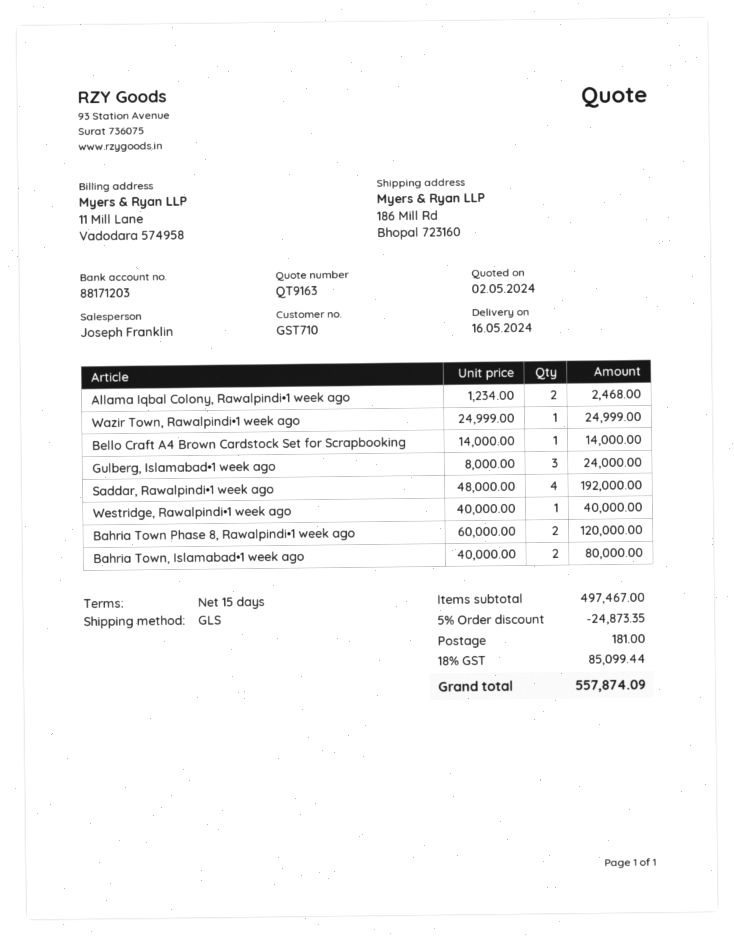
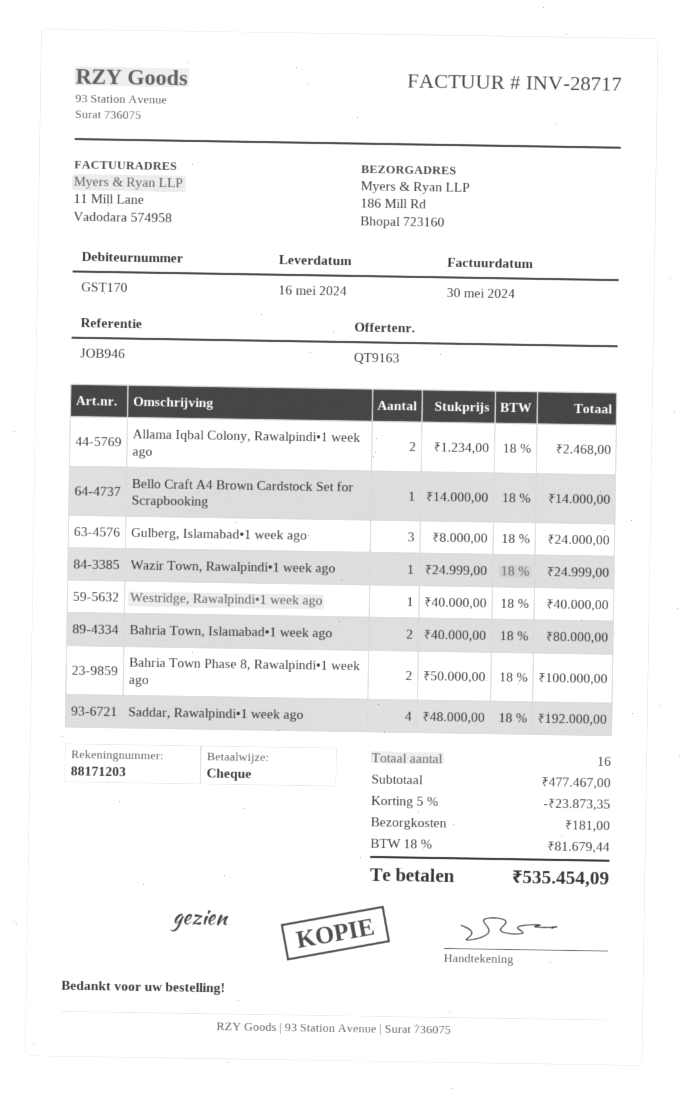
customer number: GST710 -> GST170
Bahria Town Phase 8, Rawalpindi•1 week ago: 2 x 60000.00 = 120000.00 -> 2 x 50000.00 = 100000.00
subtotal: 497467.00 -> 477467.00
discount: 5% = 24873.35 -> 5% = 23873.35
tax: 18% = 85099.44 -> 18% = 81679.44
total: 557874.09 -> 535454.09

